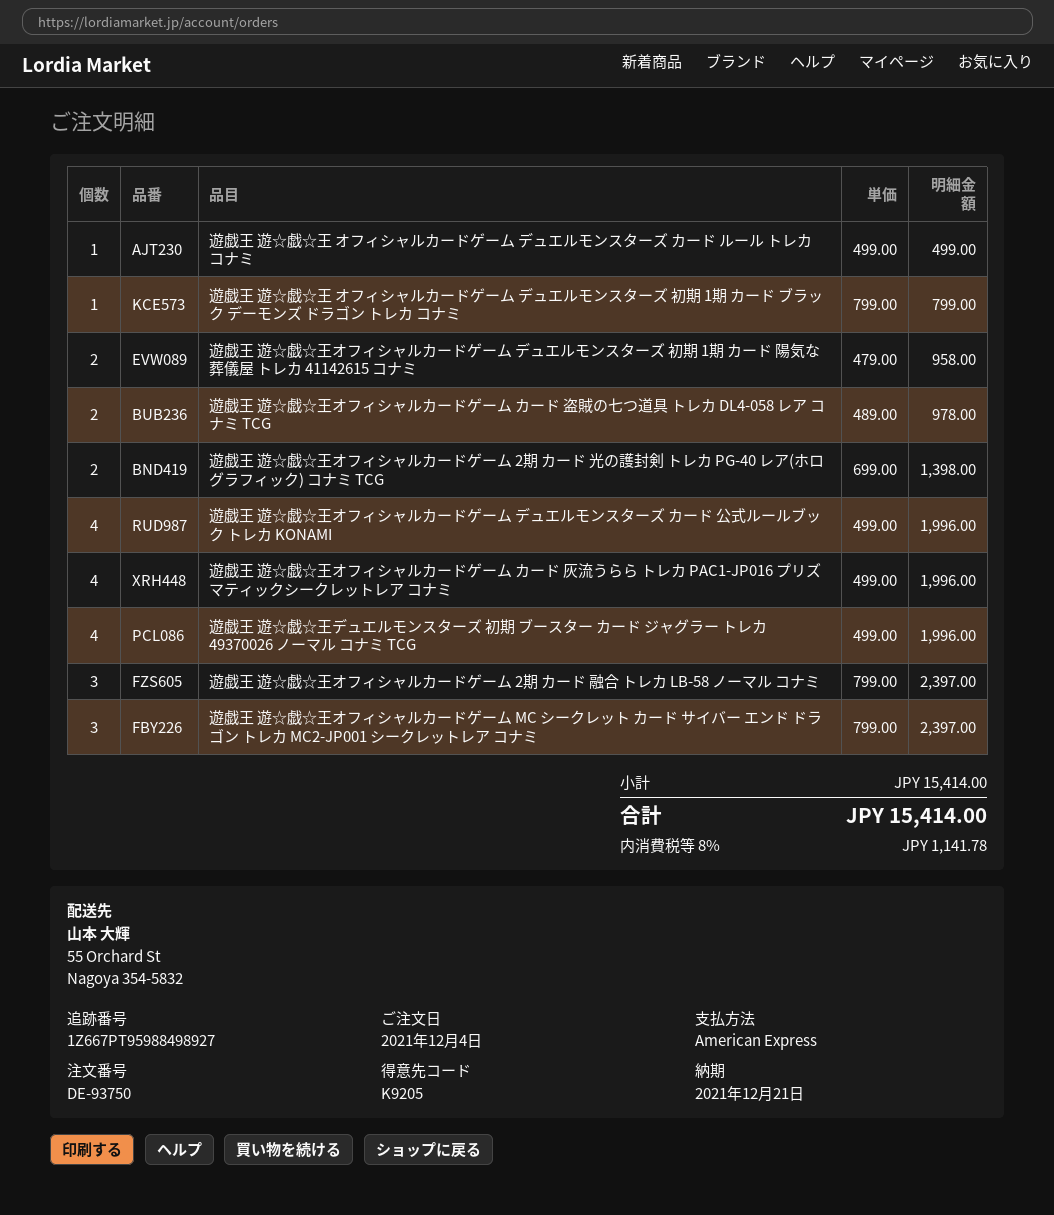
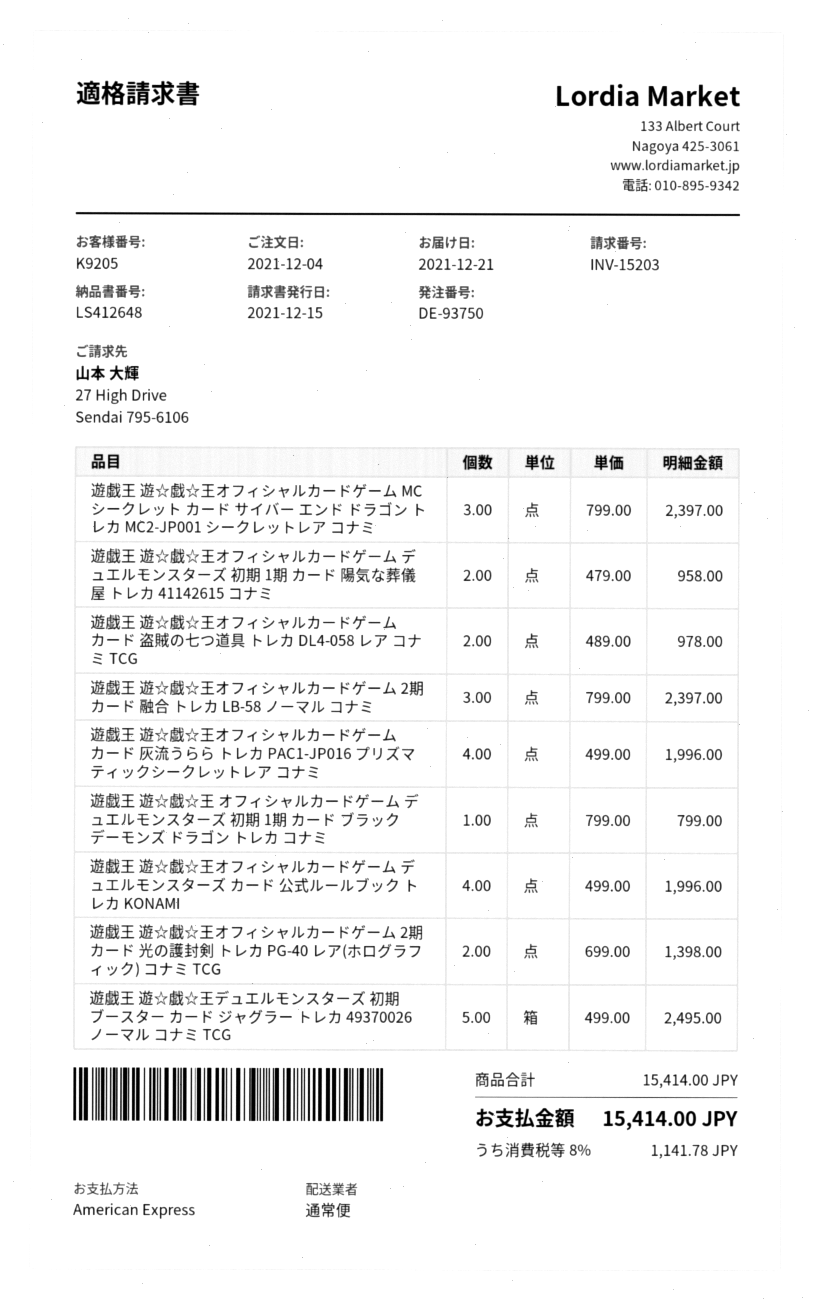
遊戯王 遊☆戯☆王 オフィシャルカードゲーム デュエルモンスターズ カード ルール トレカ コナミ: 1 x 499.00 = 499.00 -> none
遊戯王 遊☆戯☆王デュエルモンスターズ 初期 ブースター カード ジャグラー トレカ 49370026 ノーマル コナミ TCG: 4 x 499.00 = 1996.00 -> 5 x 499.00 = 2495.00

